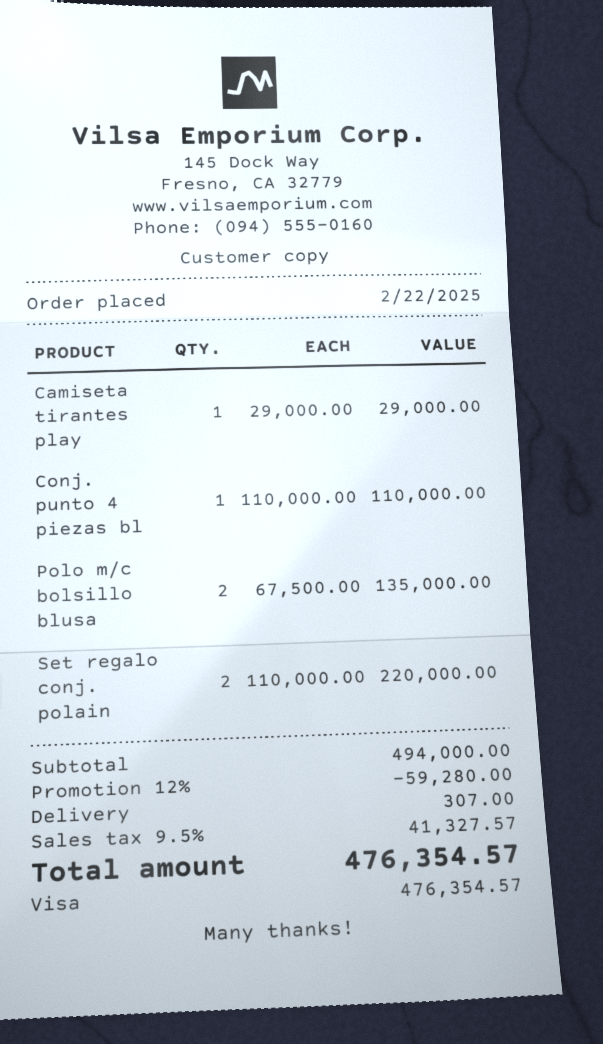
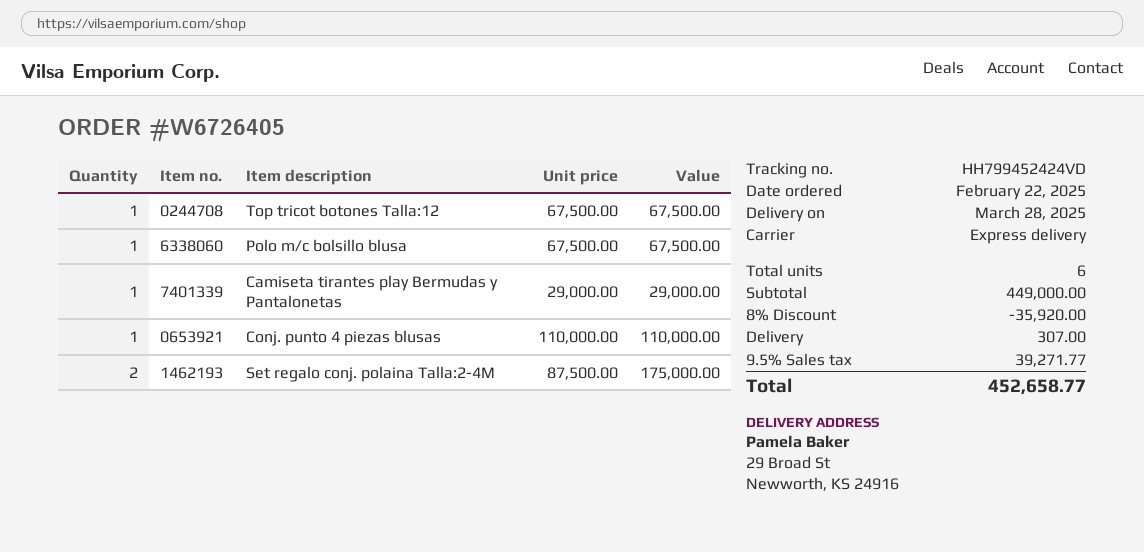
Polo m/c bolsillo blusa: 2 x 67500.00 = 135000.00 -> 1 x 67500.00 = 67500.00
Set regalo conj. polain: 2 x 110000.00 = 220000.00 -> 2 x 87500.00 = 175000.00
Top tricot botones Talla:12: none -> 1 x 67500.00 = 67500.00
subtotal: 494000.00 -> 449000.00
discount: 12% = 59280.00 -> 8% = 35920.00
tax: 9.5% = 41327.57 -> 9.5% = 39271.77
total: 476354.57 -> 452658.77

